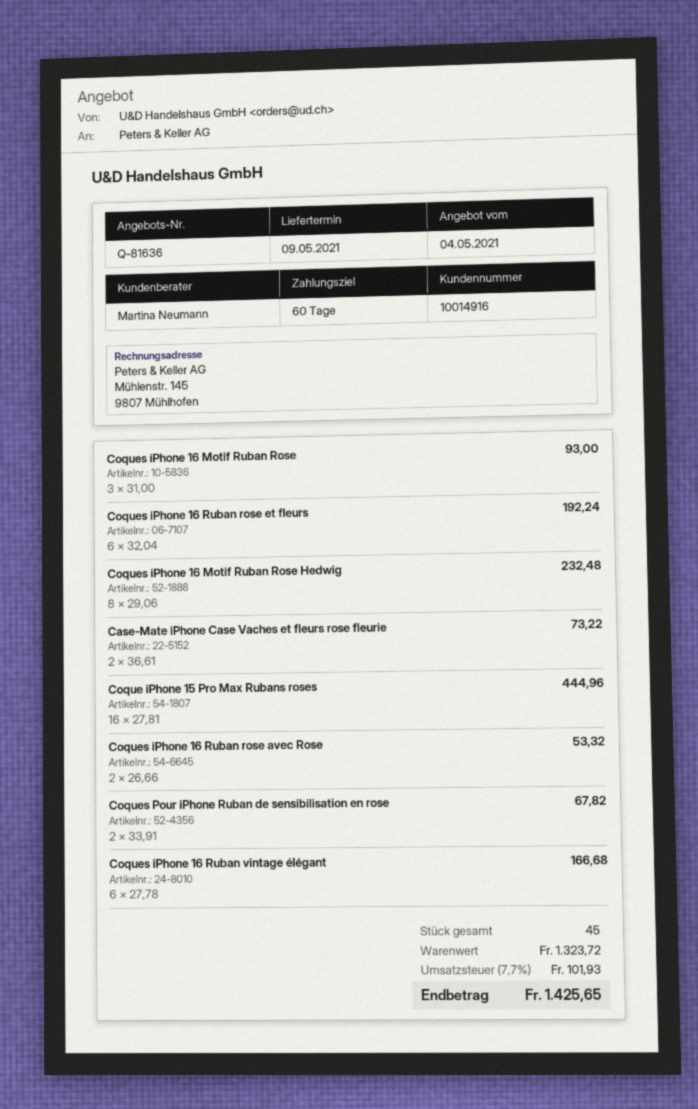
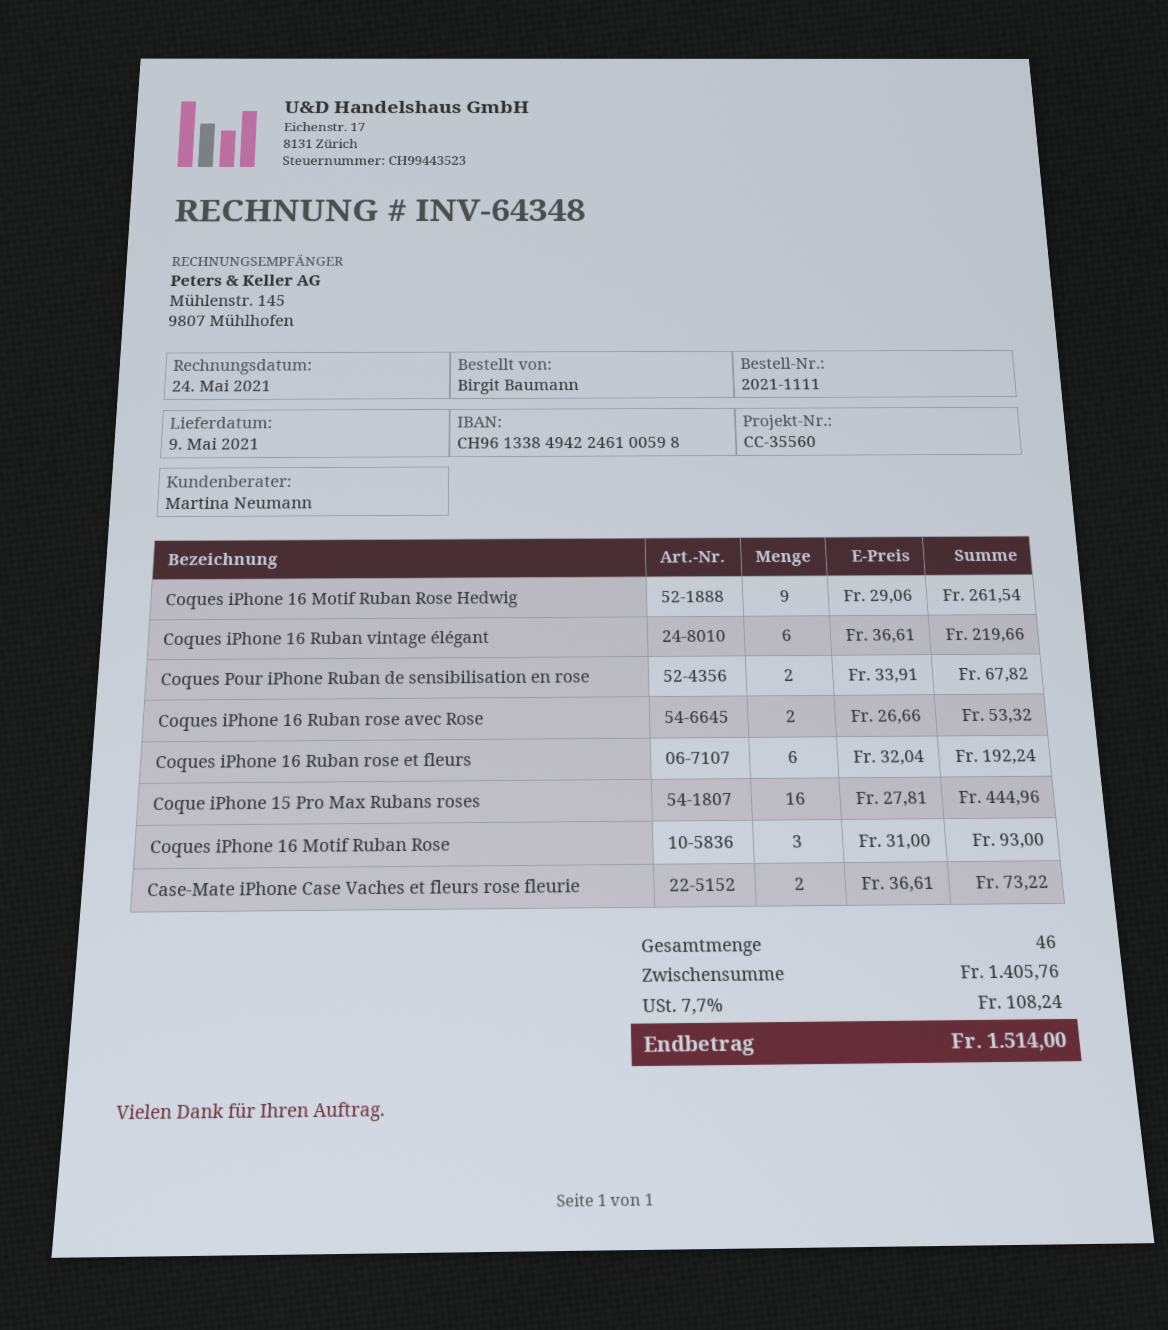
Coques iPhone 16 Motif Ruban Rose Hedwig: 8 x 29.06 = 232.48 -> 9 x 29.06 = 261.54
Coques iPhone 16 Ruban vintage élégant: 6 x 27.78 = 166.68 -> 6 x 36.61 = 219.66
total quantity: 45 -> 46
subtotal: 1323.72 -> 1405.76
tax: 7.7% = 101.93 -> 7.7% = 108.24
total: 1425.65 -> 1514.00

